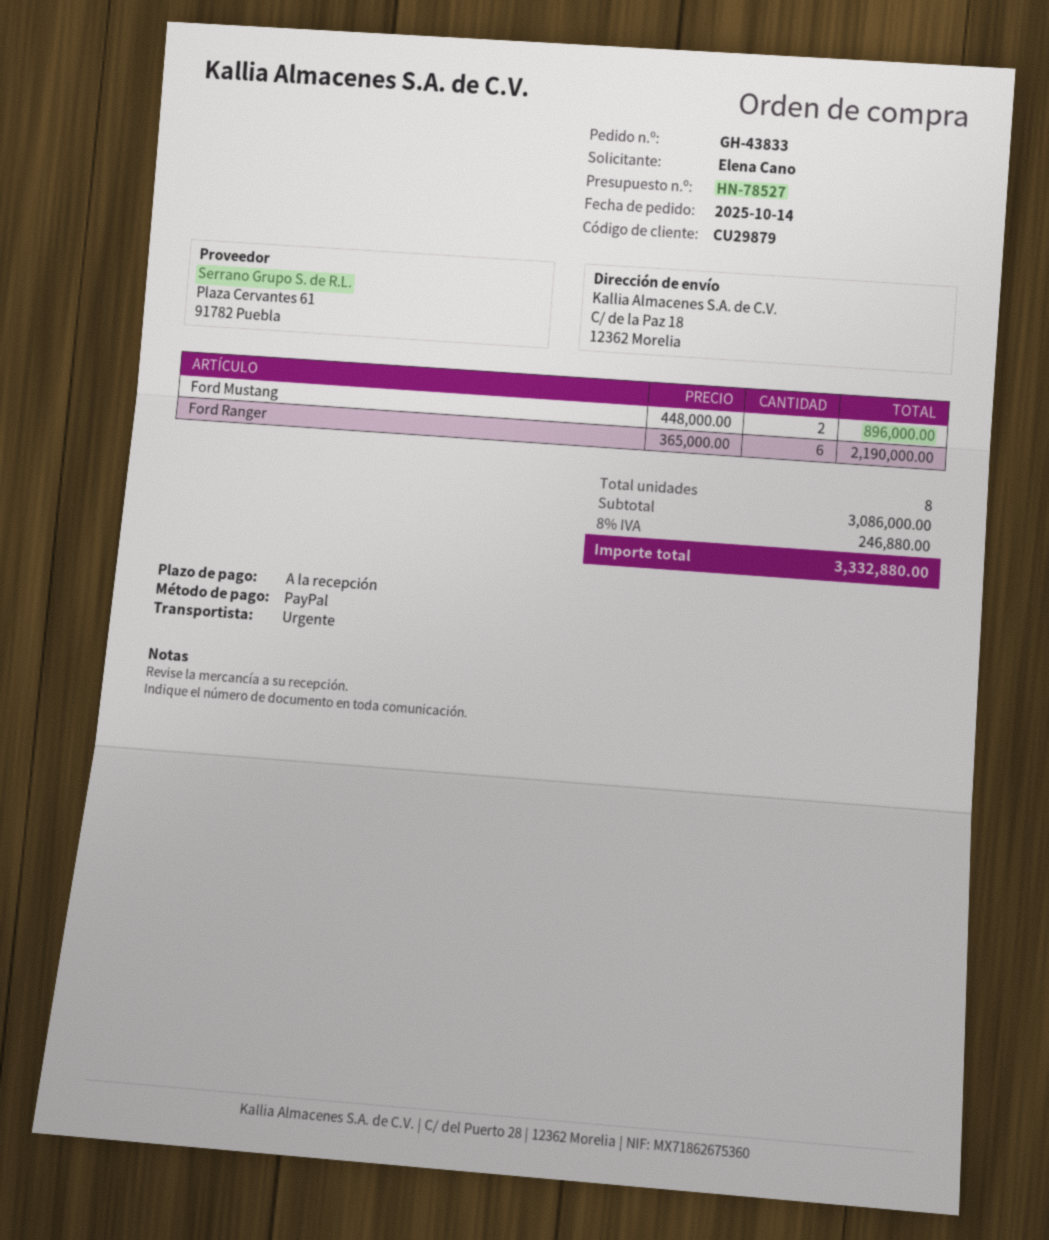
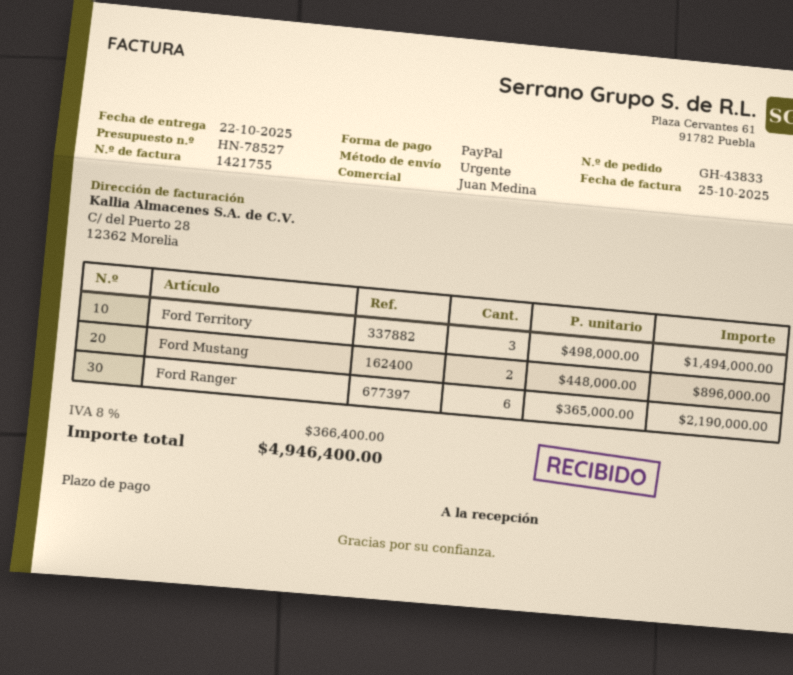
Ford Territory: none -> 3 x 498000.00 = 1494000.00
tax: 8% = 246880.00 -> 8% = 366400.00
total: 3332880.00 -> 4946400.00

